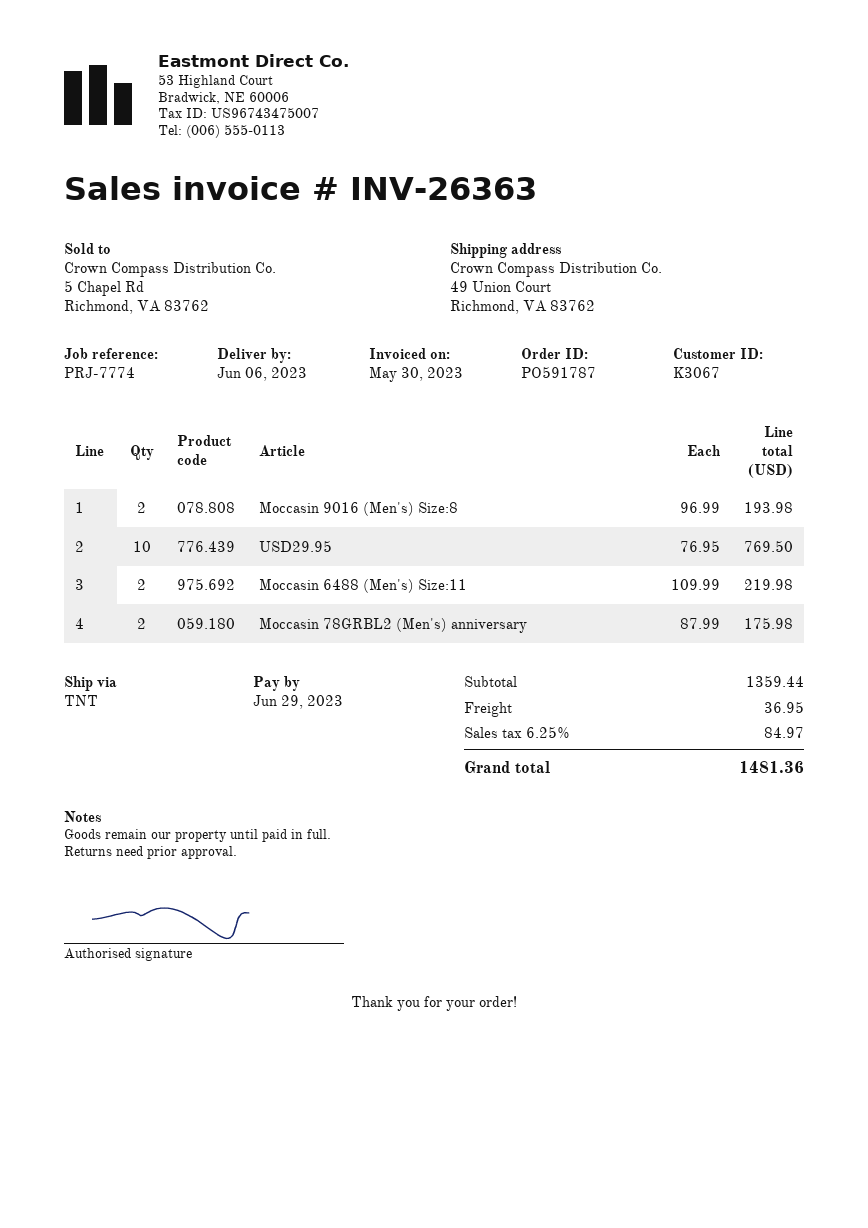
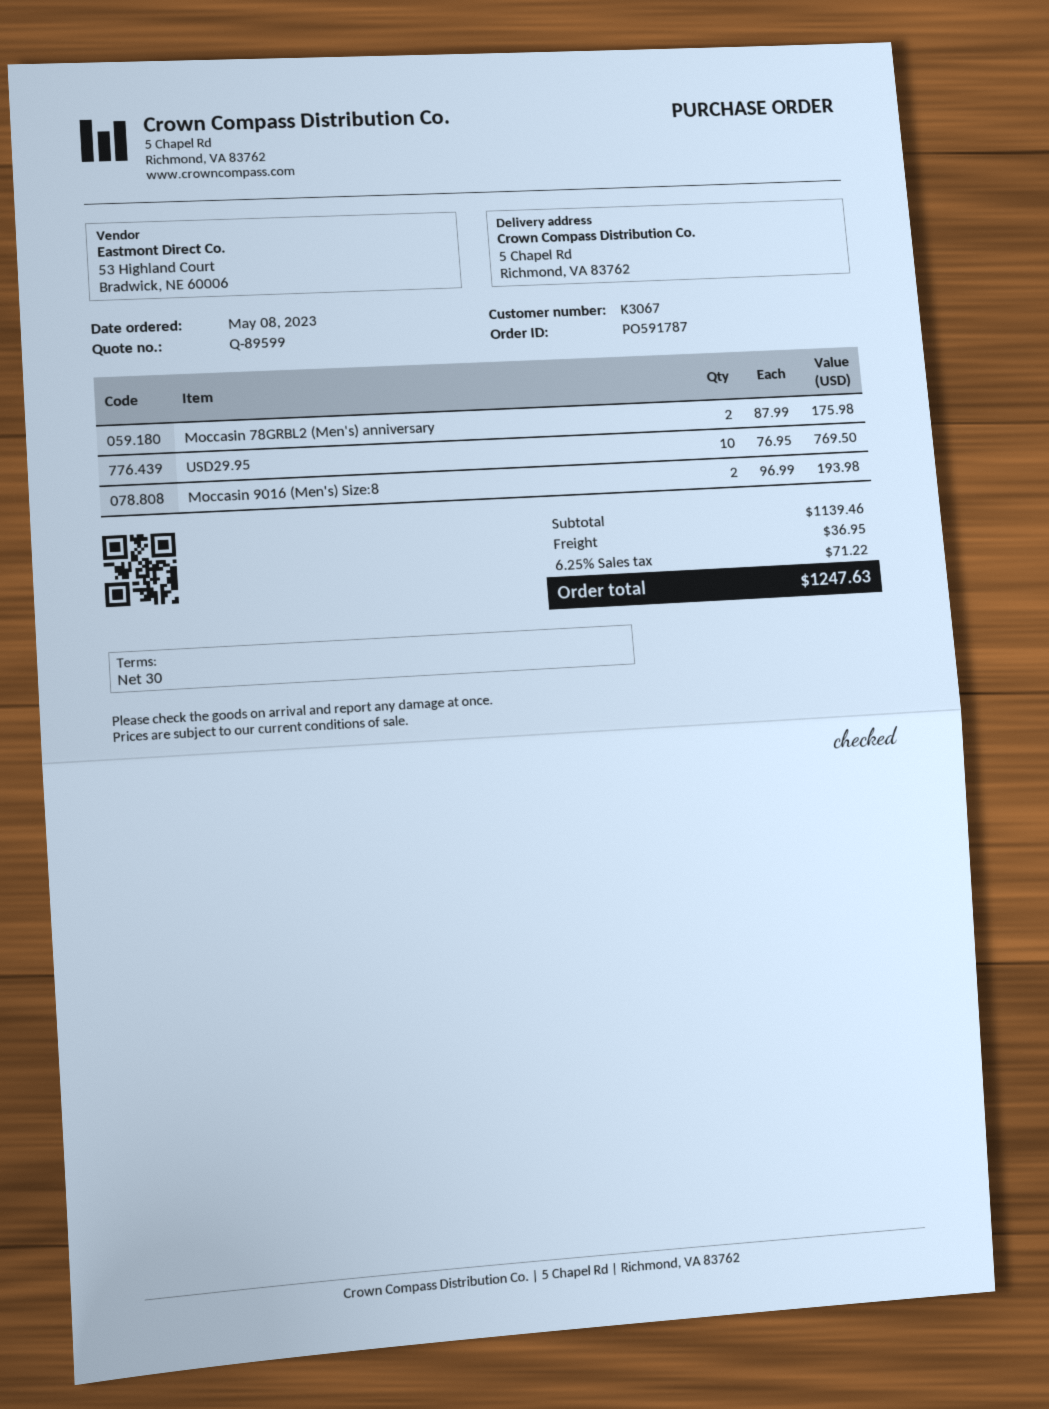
ship to: 49 Union Court, Richmond, VA 83762 -> 5 Chapel Rd, Richmond, VA 83762
Moccasin 6488 (Men's) Size:11: 2 x 109.99 = 219.98 -> none
subtotal: 1359.44 -> 1139.46
tax: 6.25% = 84.97 -> 6.25% = 71.22
total: 1481.36 -> 1247.63

